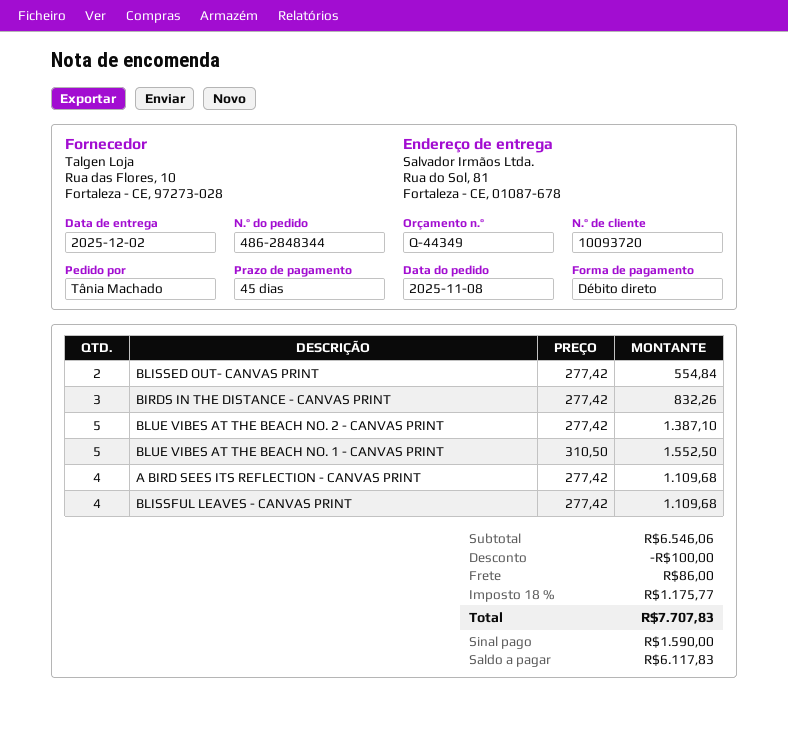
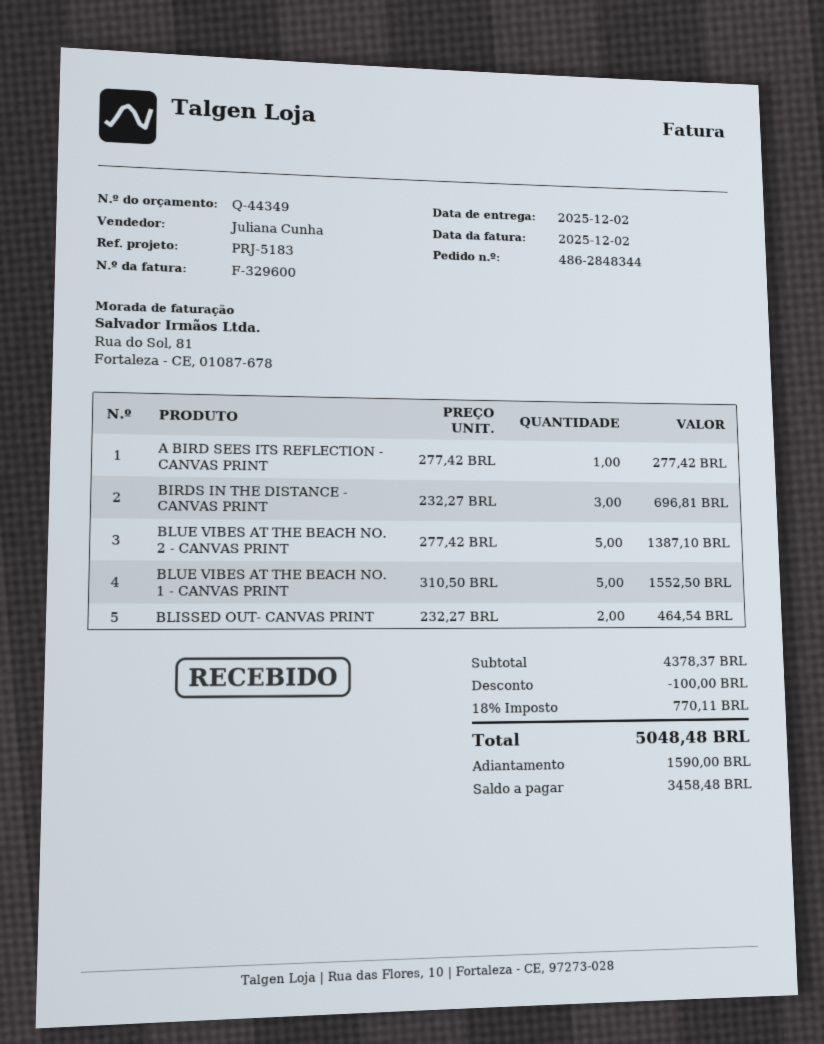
BLISSED OUT- CANVAS PRINT: 2 x 277.42 = 554.84 -> 2 x 232.27 = 464.54
BIRDS IN THE DISTANCE - CANVAS PRINT: 3 x 277.42 = 832.26 -> 3 x 232.27 = 696.81
A BIRD SEES ITS REFLECTION - CANVAS PRINT: 4 x 277.42 = 1109.68 -> 1 x 277.42 = 277.42
BLISSFUL LEAVES - CANVAS PRINT: 4 x 277.42 = 1109.68 -> none
subtotal: 6546.06 -> 4378.37
shipping: 86.00 -> none
tax: 18% = 1175.77 -> 18% = 770.11
total: 7707.83 -> 5048.48
balance: 6117.83 -> 3458.48

